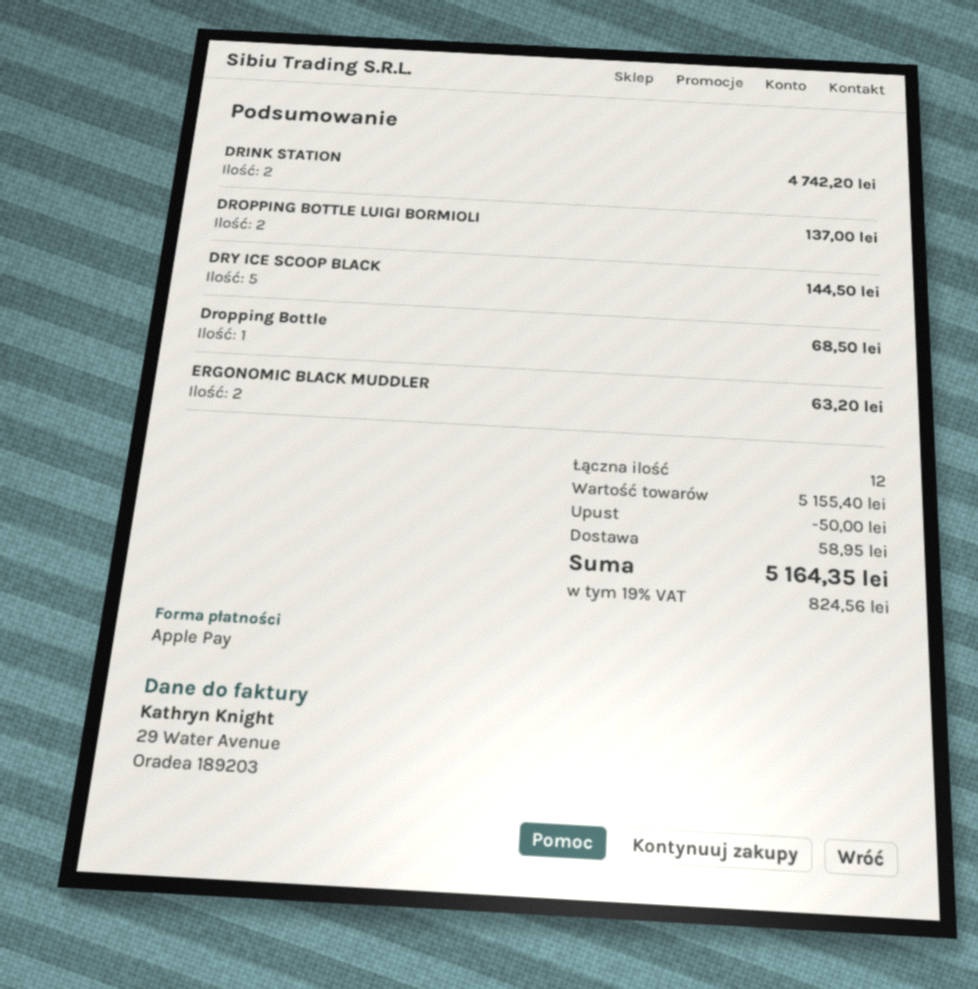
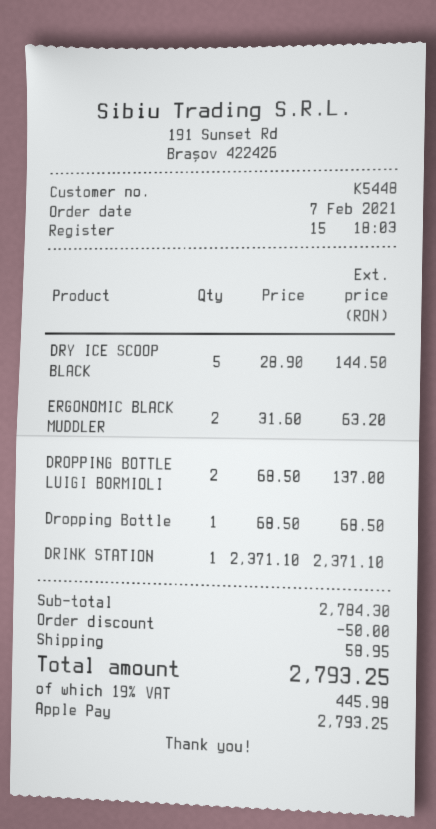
DRINK STATION: 2 for 4742.20 -> 1 for 2371.10
subtotal: 5155.40 -> 2784.30
tax: 19% = 824.56 -> 19% = 445.98
total: 5164.35 -> 2793.25

